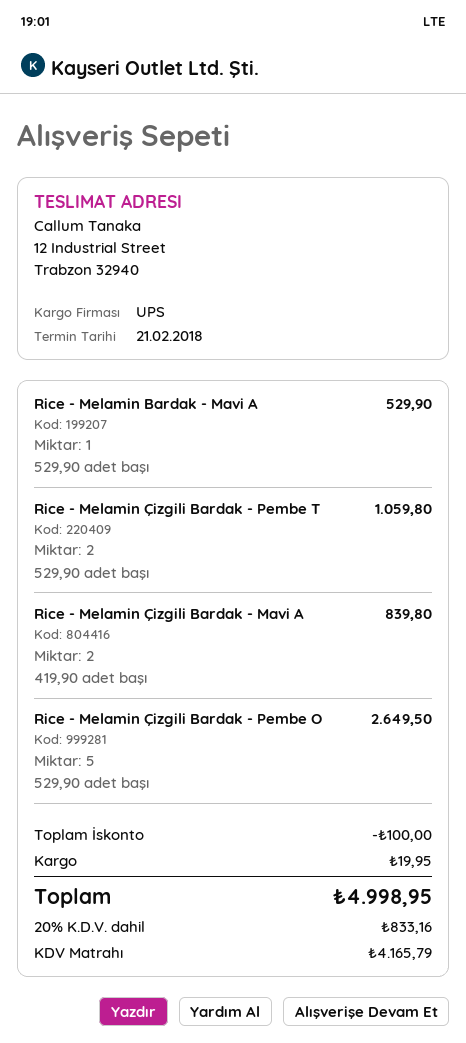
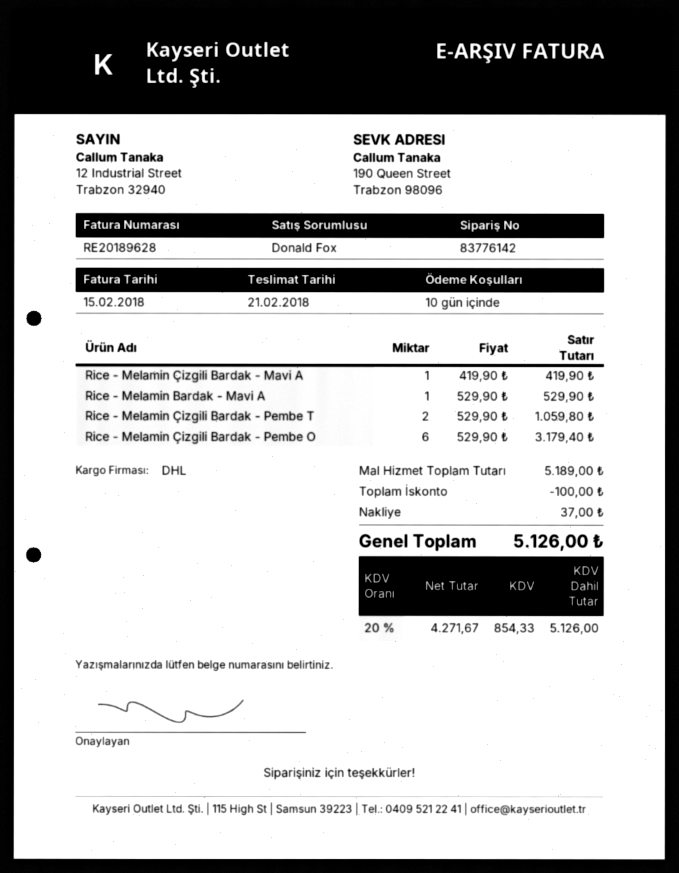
shipping method: UPS -> DHL
ship to: 12 Industrial Street, Trabzon 32940 -> 190 Queen Street, Trabzon 98096
Rice - Melamin Çizgili Bardak - Mavi A: 2 x 419.90 = 839.80 -> 1 x 419.90 = 419.90
Rice - Melamin Çizgili Bardak - Pembe O: 5 x 529.90 = 2649.50 -> 6 x 529.90 = 3179.40
shipping: 19.95 -> 37.00
net: 4165.79 -> 4271.67
tax: 20% = 833.16 -> 20% = 854.33
total: 4998.95 -> 5126.00

